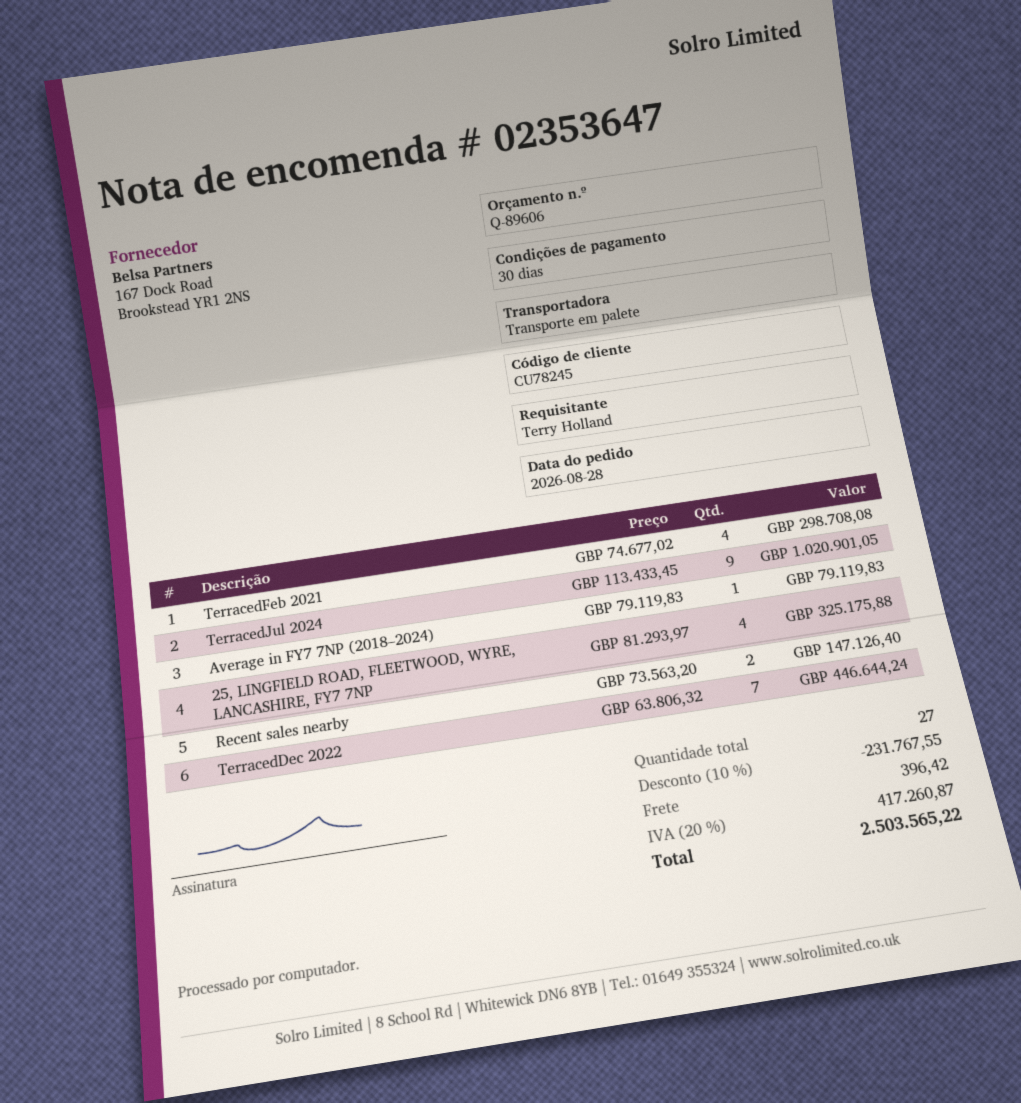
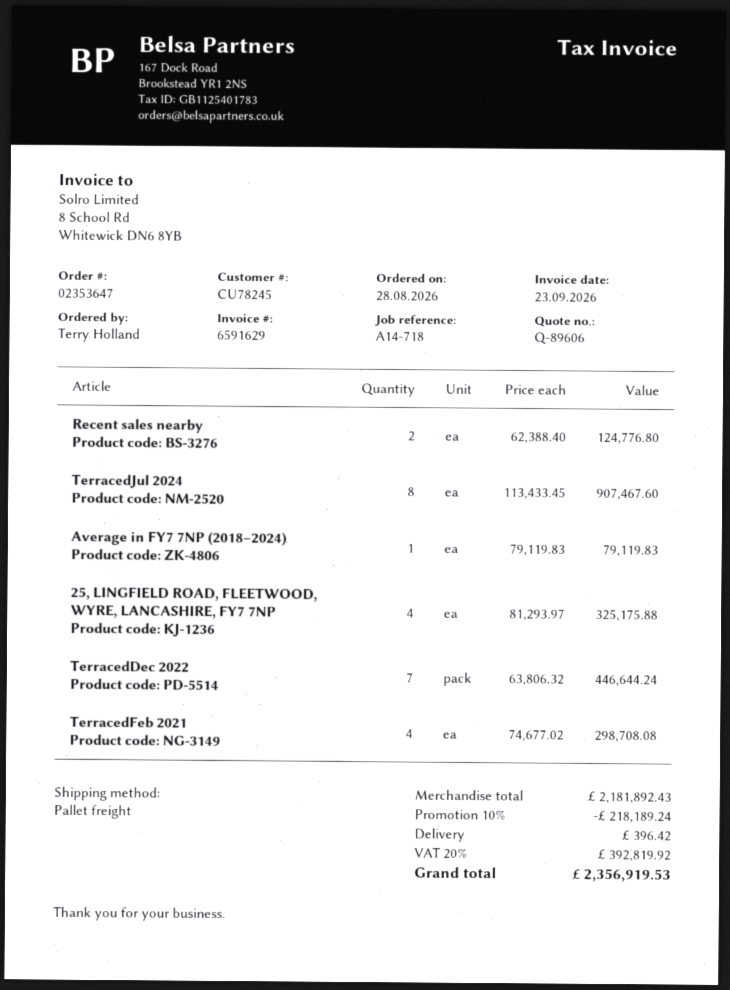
TerracedJul 2024: 9 x 113433.45 = 1020901.05 -> 8 x 113433.45 = 907467.60
Recent sales nearby: 2 x 73563.20 = 147126.40 -> 2 x 62388.40 = 124776.80
discount: 10% = 231767.55 -> 10% = 218189.24
tax: 20% = 417260.87 -> 20% = 392819.92
total: 2503565.22 -> 2356919.53

